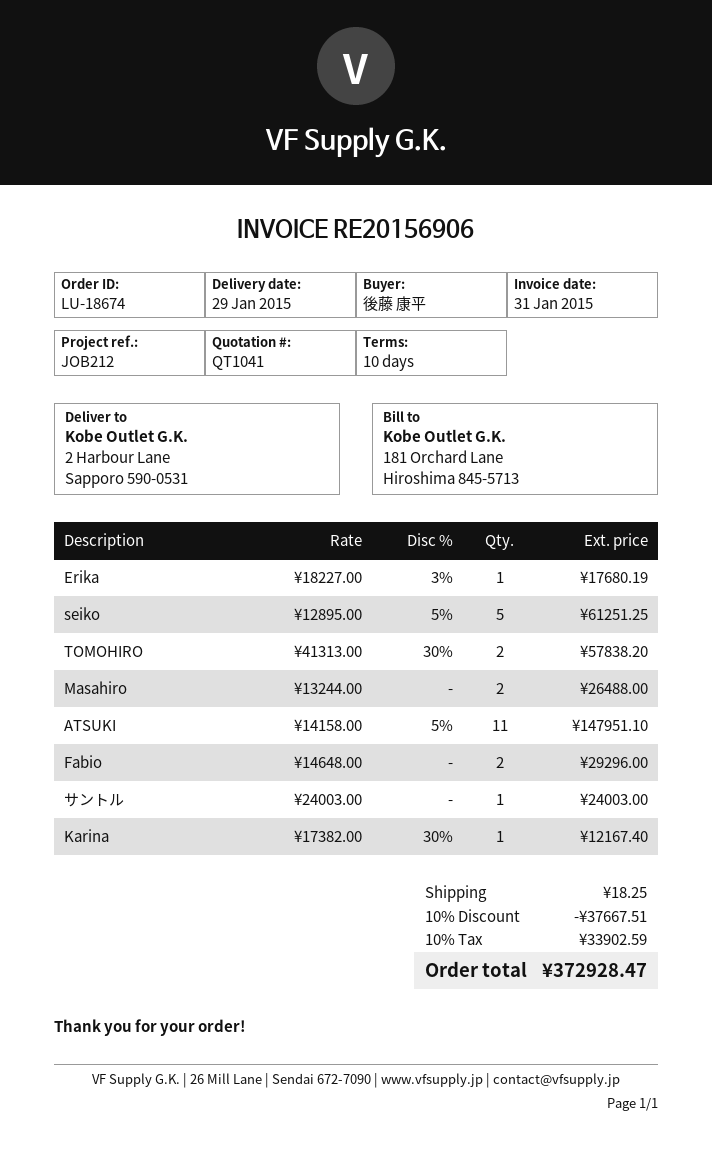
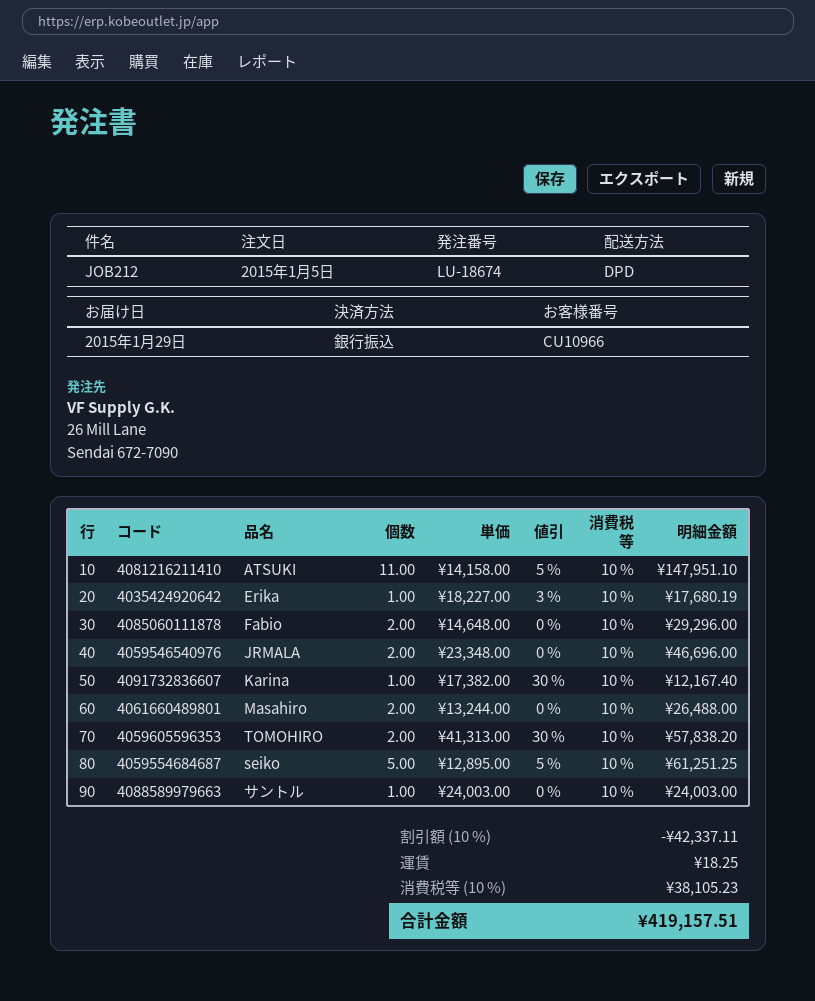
JRMALA: none -> 2 x 23348.00 = 46696.00
discount: 10% = 37667.51 -> 10% = 42337.11
tax: 10% = 33902.59 -> 10% = 38105.23
total: 372928.47 -> 419157.51

